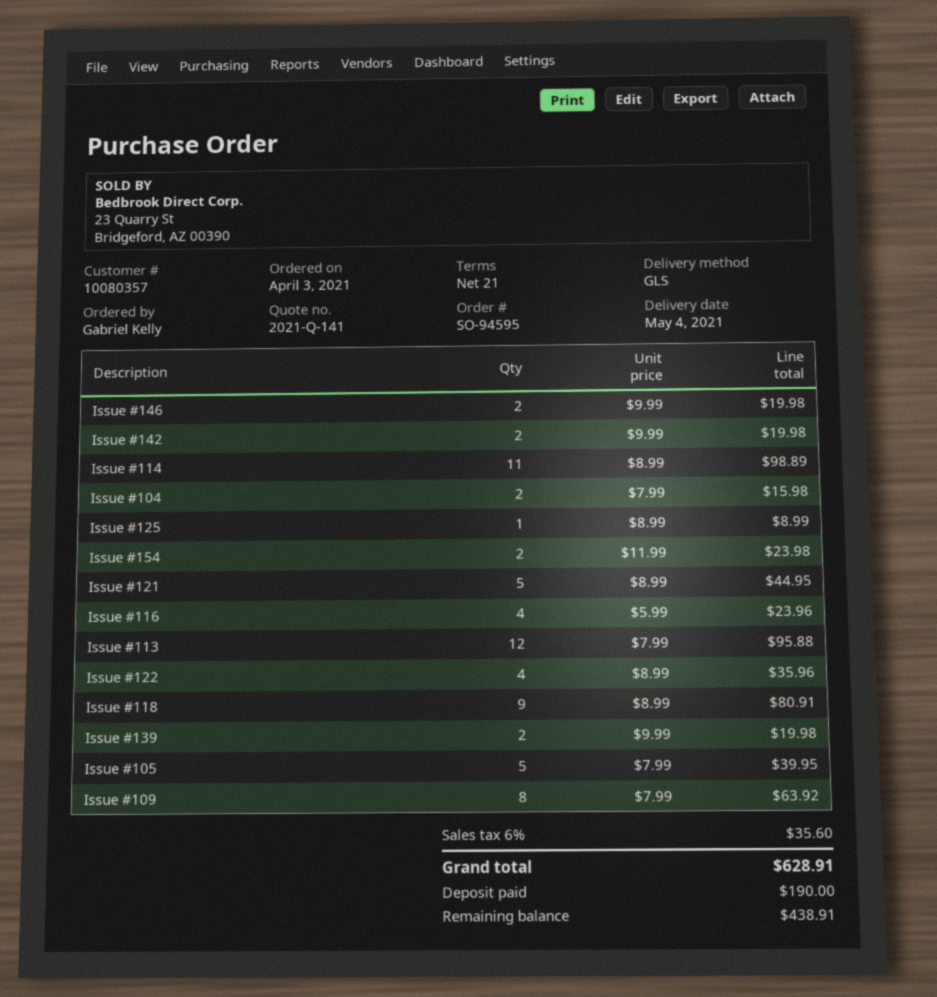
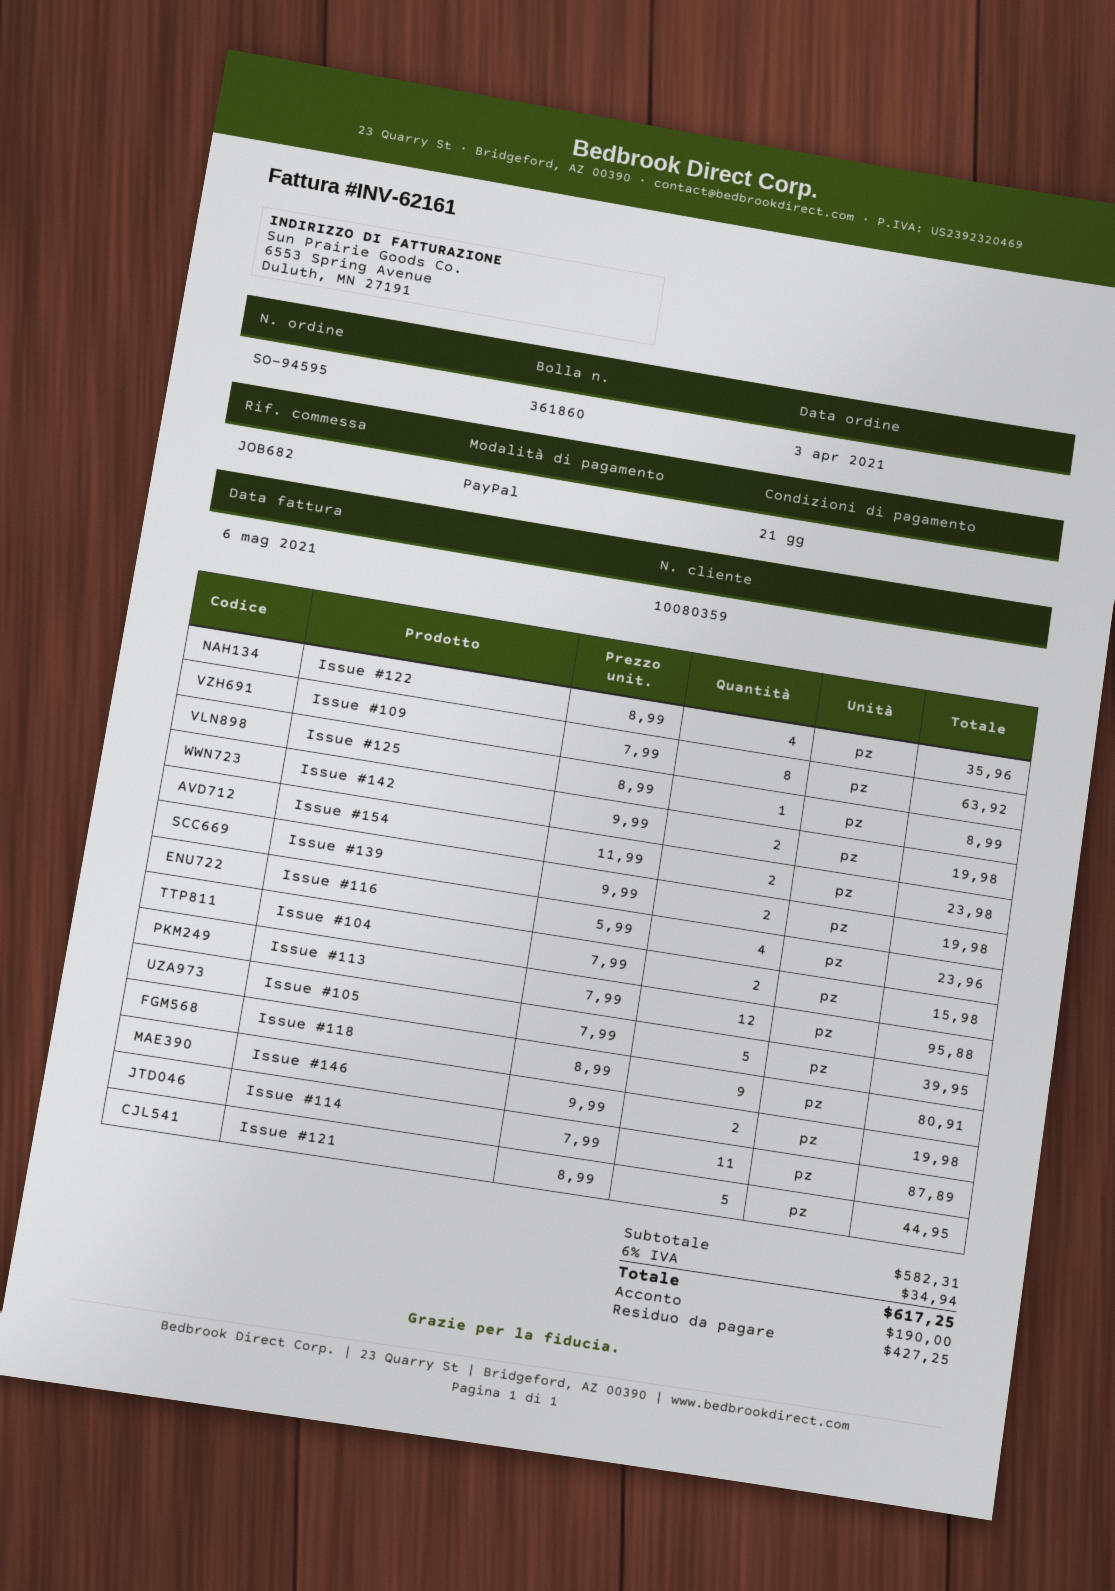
customer number: 10080357 -> 10080359
Issue #114: 11 x 8.99 = 98.89 -> 11 x 7.99 = 87.89
tax: 6% = 35.60 -> 6% = 34.94
total: 628.91 -> 617.25
balance: 438.91 -> 427.25

